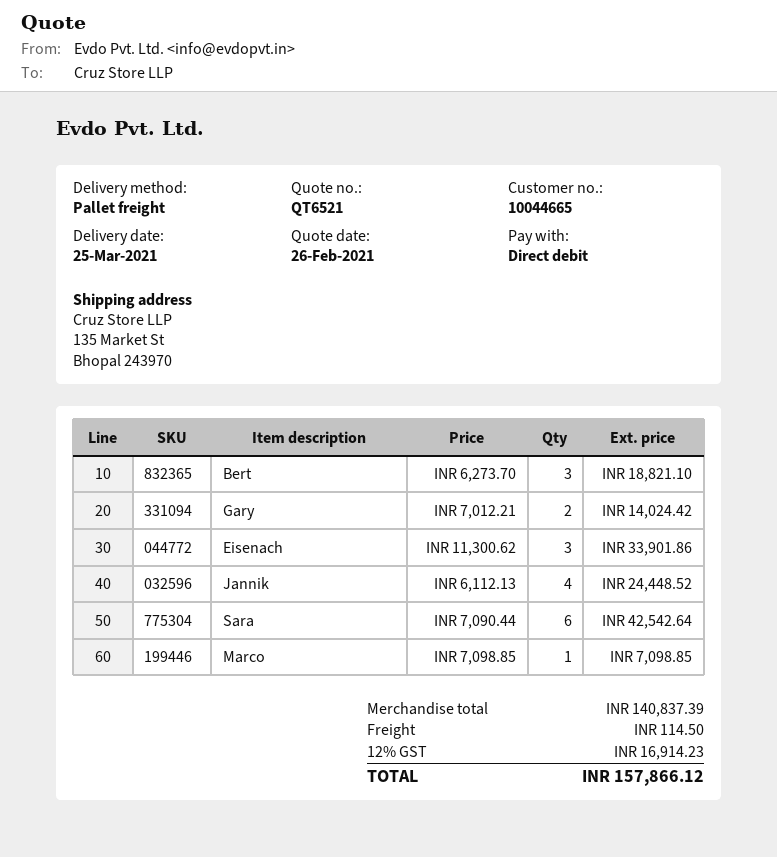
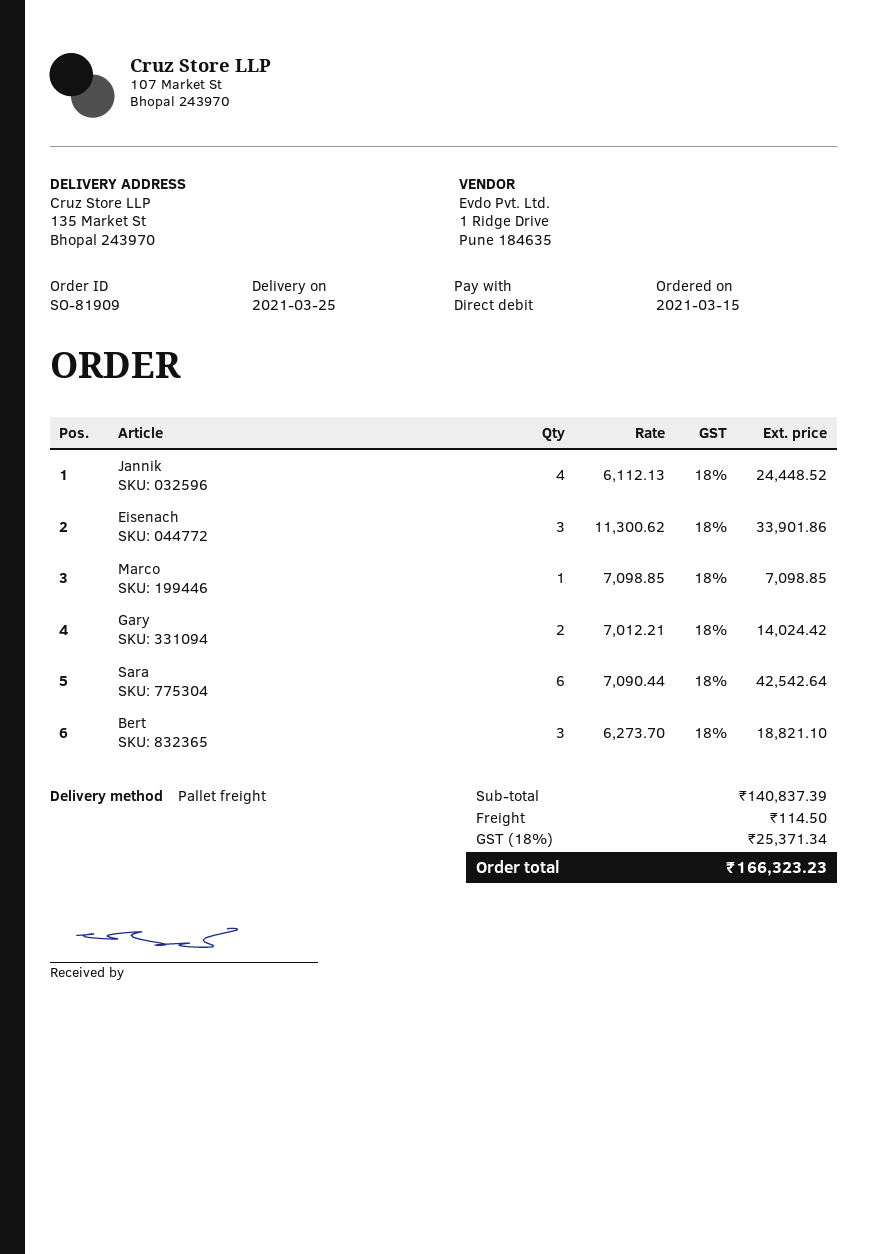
tax: 12% = 16914.23 -> 18% = 25371.34
total: 157866.12 -> 166323.23

